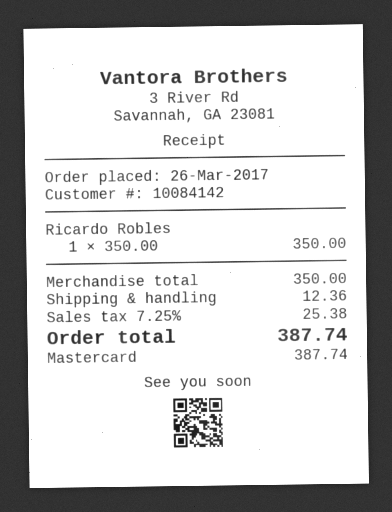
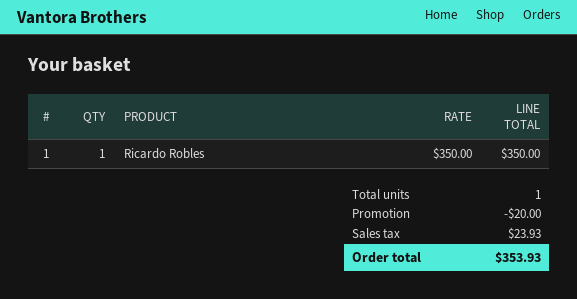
discount: none -> 20.00
shipping: 12.36 -> none
tax: 25.38 -> 23.93
total: 387.74 -> 353.93

